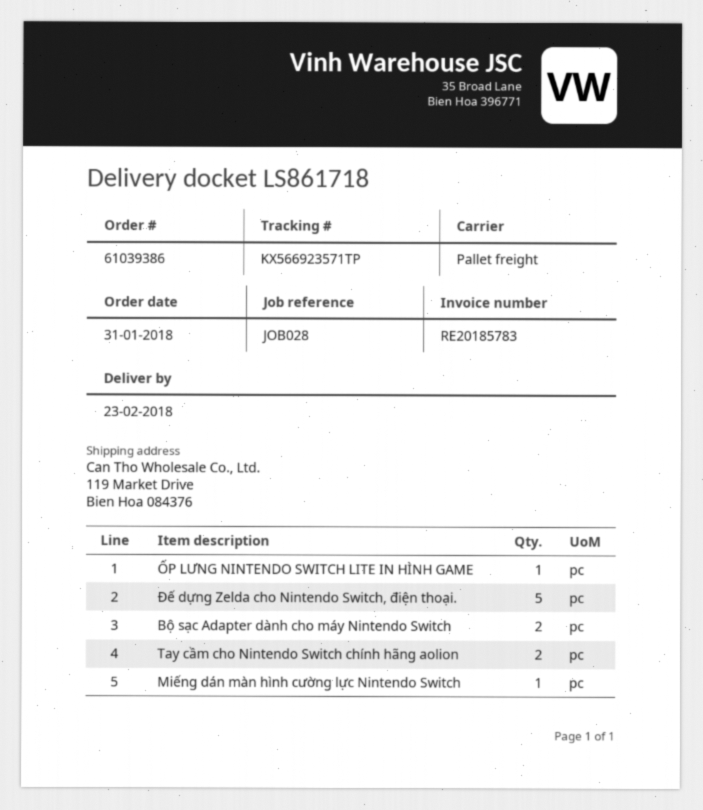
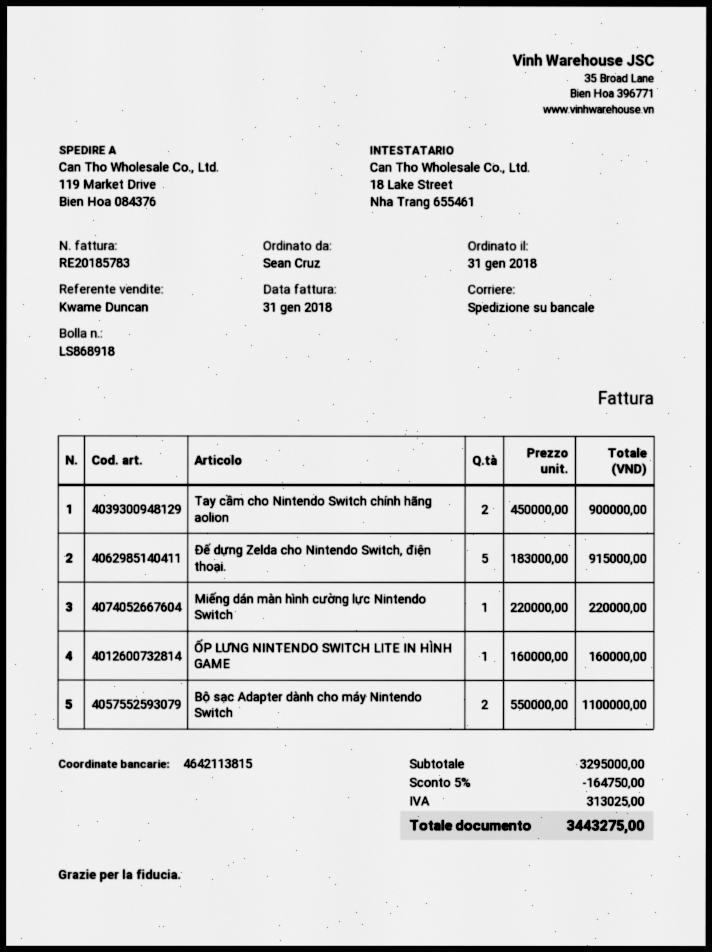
delivery note number: LS861718 -> LS868918

